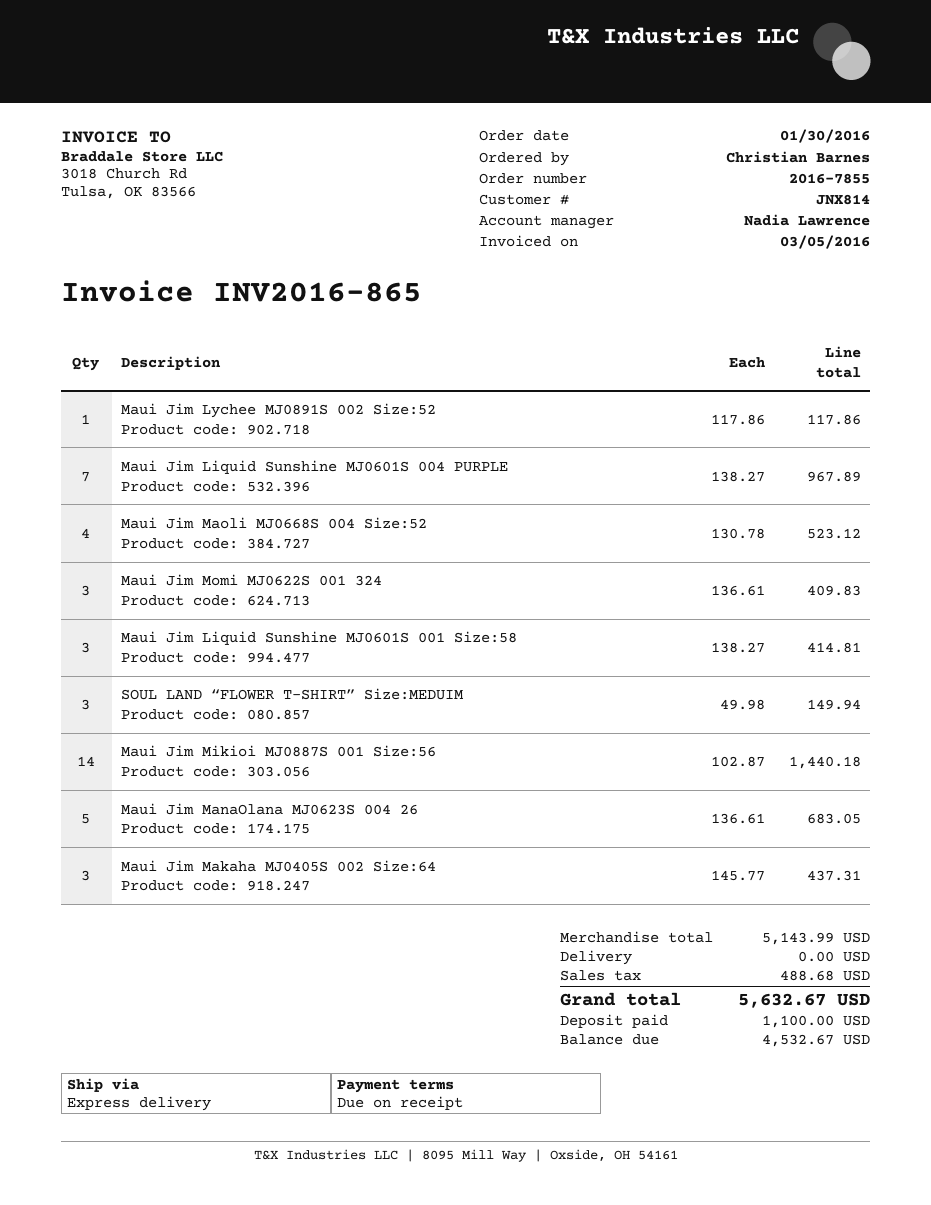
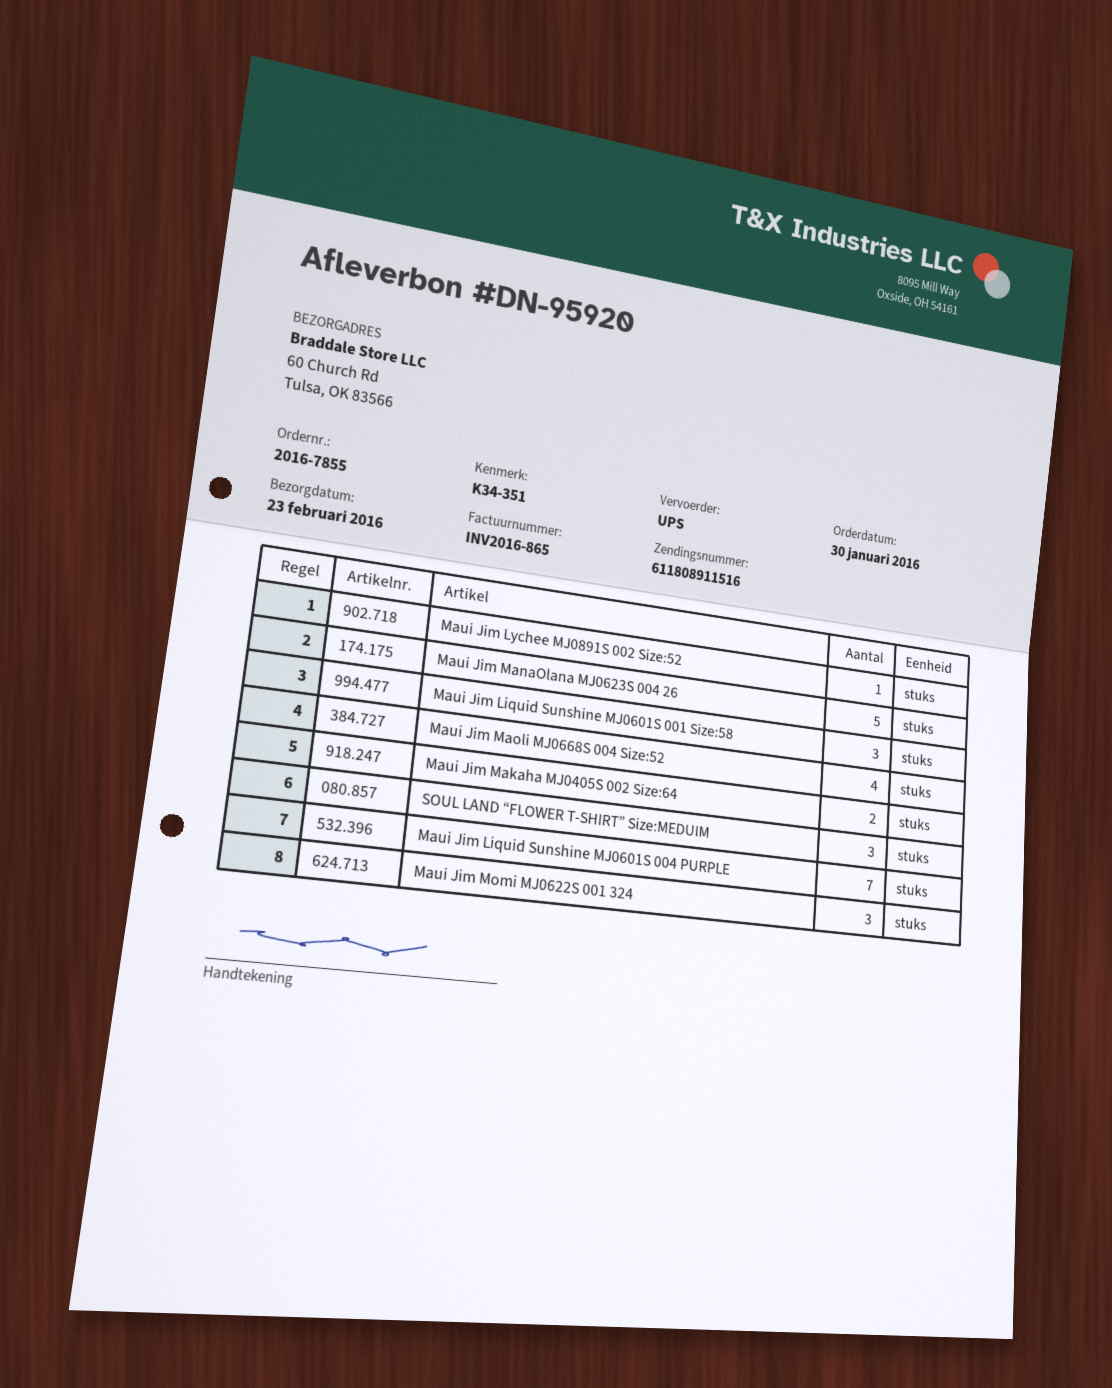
shipping method: express -> UPS
Maui Jim Mikioi MJ0887S 001 Size:56: 14 -> none
Maui Jim Makaha MJ0405S 002 Size:64: 3 -> 2

